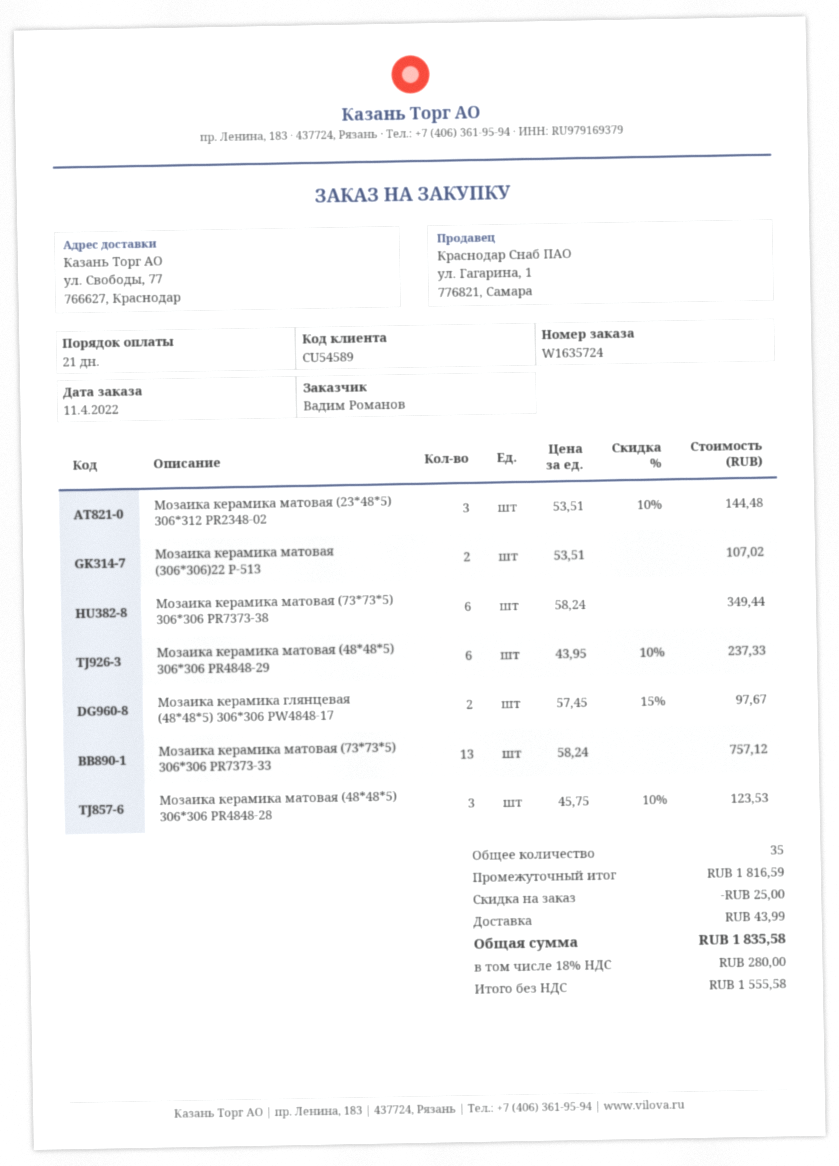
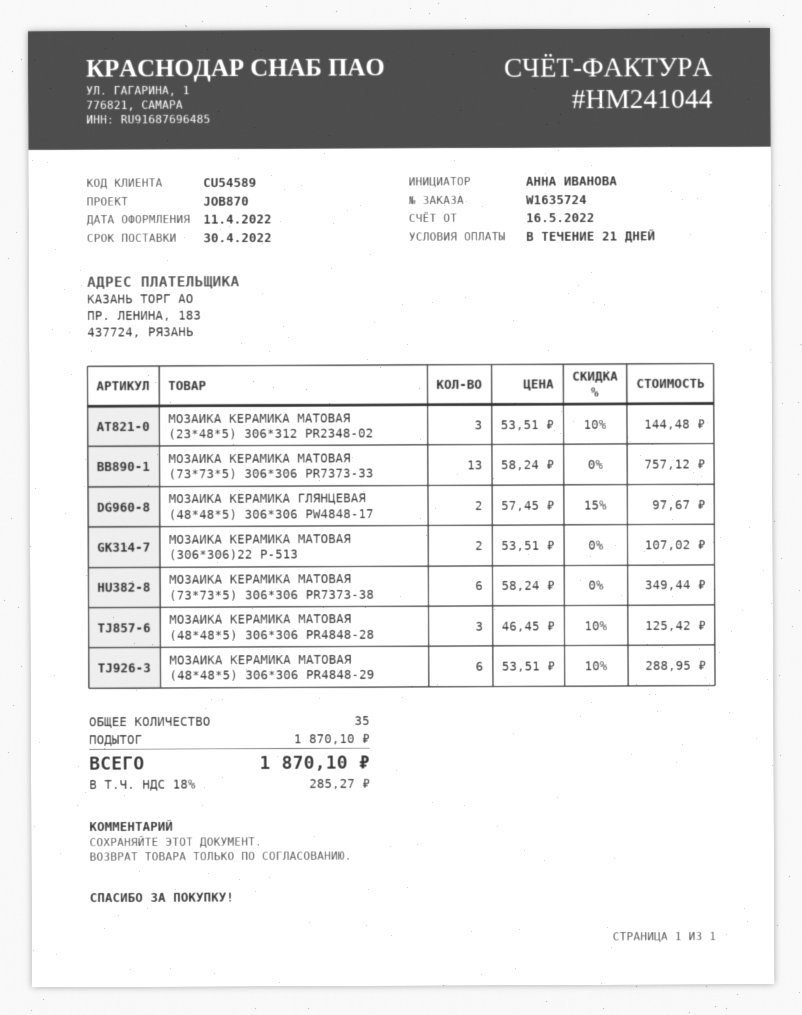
ordered by: Вадим Романов -> АННА ИВАНОВА
Мозаика керамика матовая (48*48*5) 306*306 PR4848-29: 6 x 43.95 - 10% = 237.33 -> 6 x 53.51 - 10% = 288.95
Мозаика керамика матовая (48*48*5) 306*306 PR4848-28: 3 x 45.75 - 10% = 123.53 -> 3 x 46.45 - 10% = 125.42
subtotal: 1816.59 -> 1870.10
discount: 25.00 -> none
shipping: 43.99 -> none
tax: 18% = 280.00 -> 18% = 285.27
total: 1835.58 -> 1870.10

